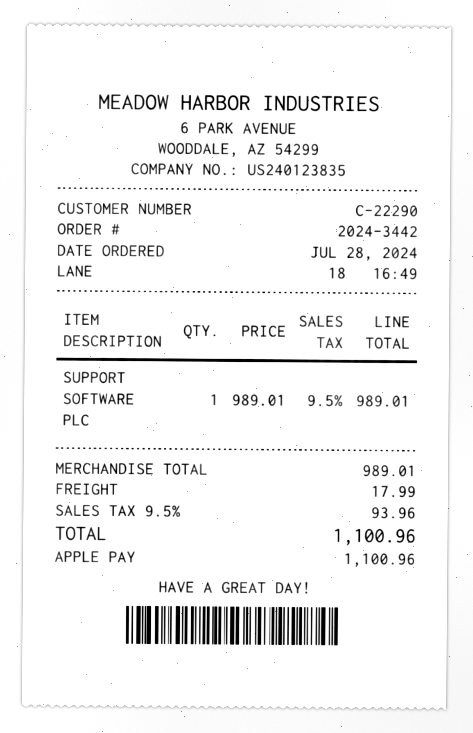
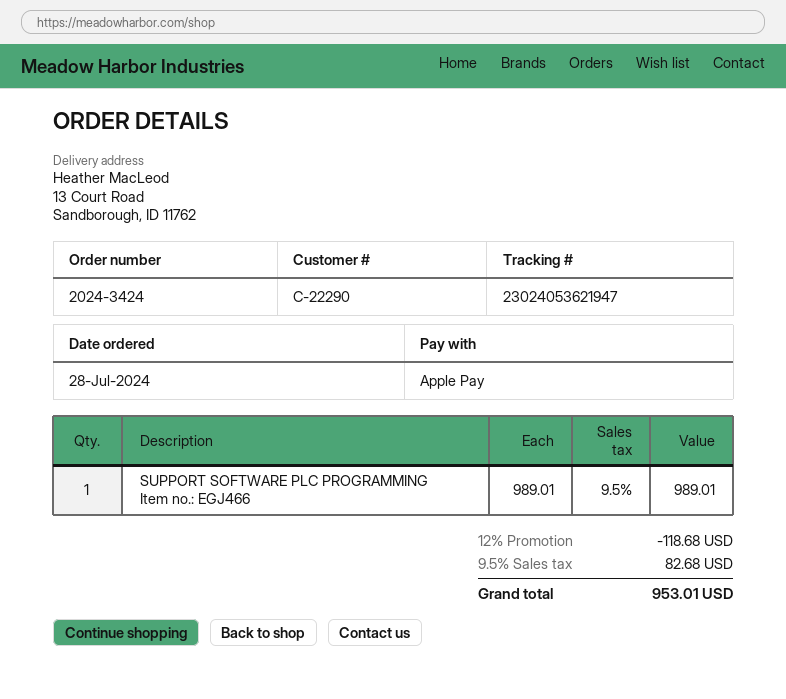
order number: 2024-3442 -> 2024-3424
discount: none -> 12% = 118.68
shipping: 17.99 -> none
tax: 9.5% = 93.96 -> 9.5% = 82.68
total: 1100.96 -> 953.01

